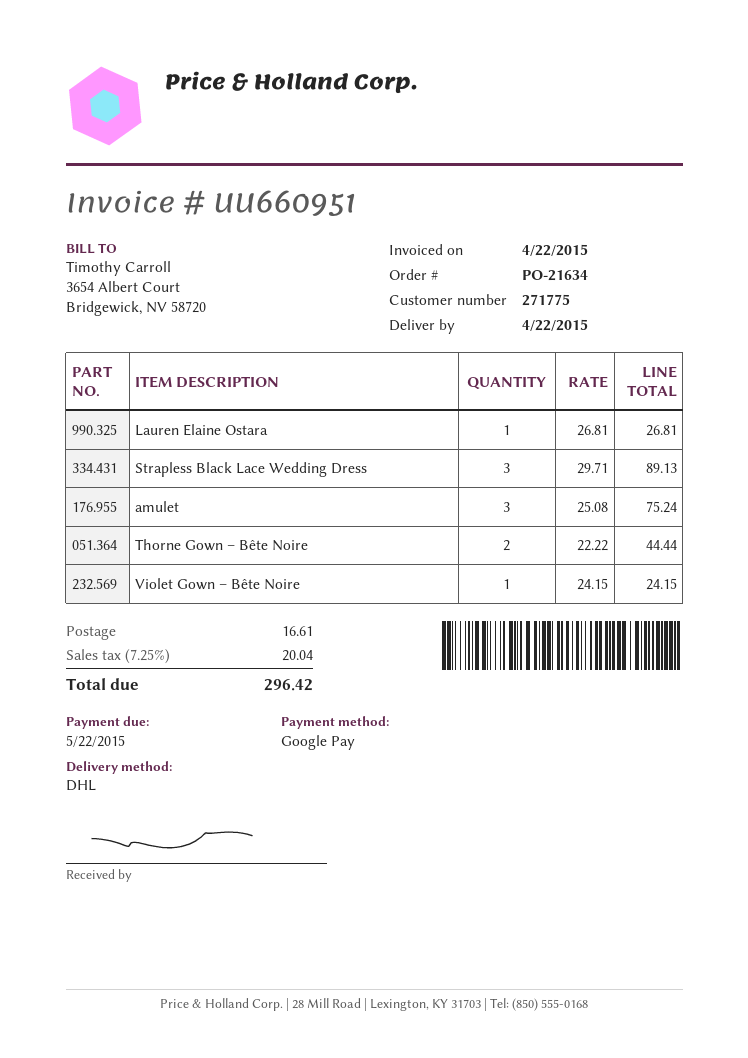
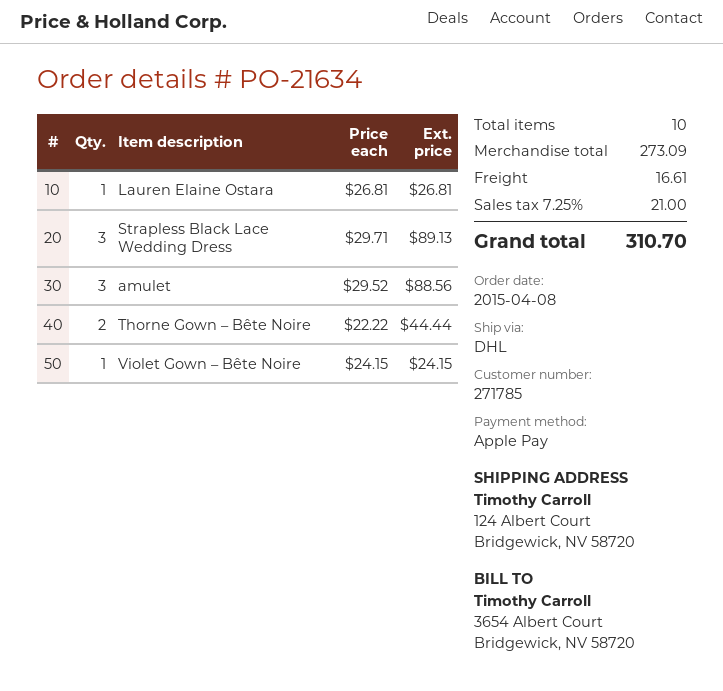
customer number: 271775 -> 271785
payment method: Google Pay -> Apple Pay
amulet: 3 x 25.08 = 75.24 -> 3 x 29.52 = 88.56
tax: 7.25% = 20.04 -> 7.25% = 21.00
total: 296.42 -> 310.70

